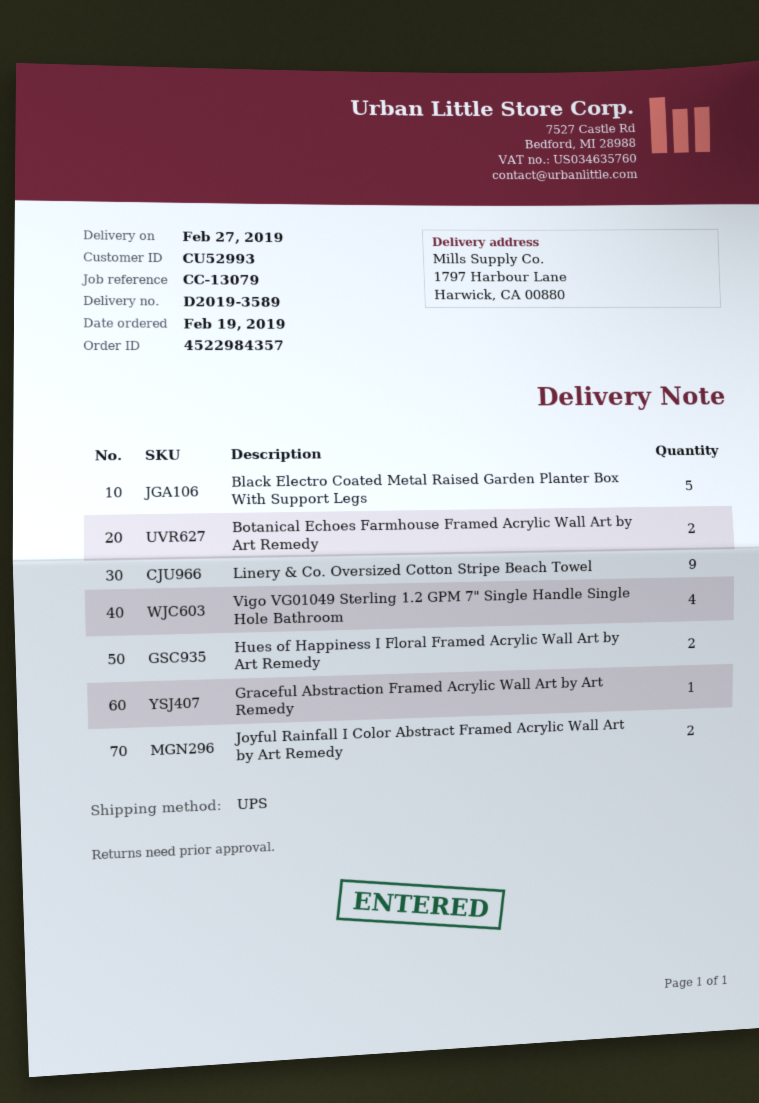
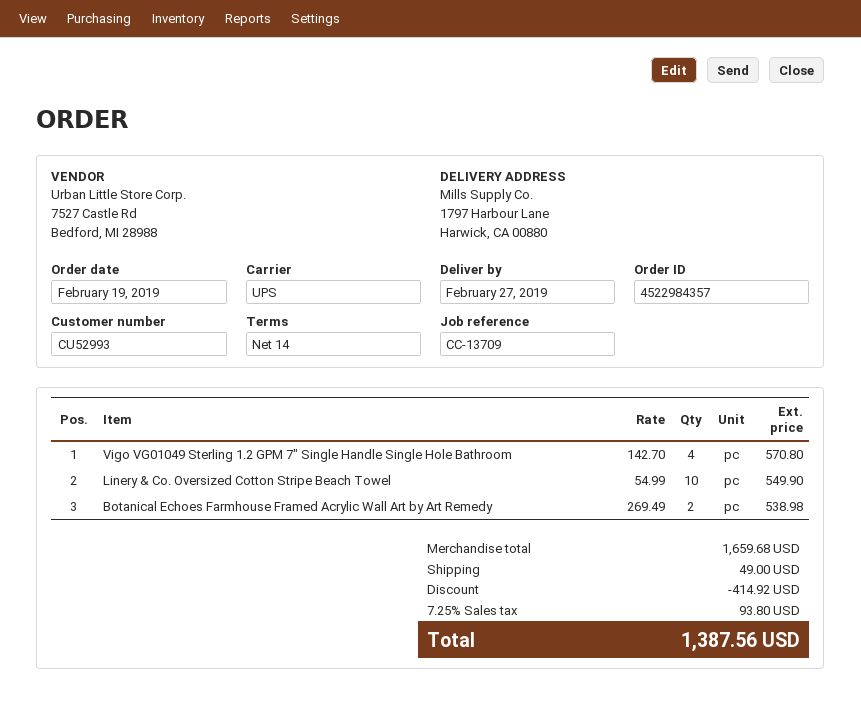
reference: CC-13079 -> CC-13709
Black Electro Coated Metal Raised Garden Planter Box With Support Legs: 5 -> none
Linery & Co. Oversized Cotton Stripe Beach Towel: 9 -> 10
Hues of Happiness I Floral Framed Acrylic Wall Art by Art Remedy: 2 -> none
Graceful Abstraction Framed Acrylic Wall Art by Art Remedy: 1 -> none
Joyful Rainfall I Color Abstract Framed Acrylic Wall Art by Art Remedy: 2 -> none

